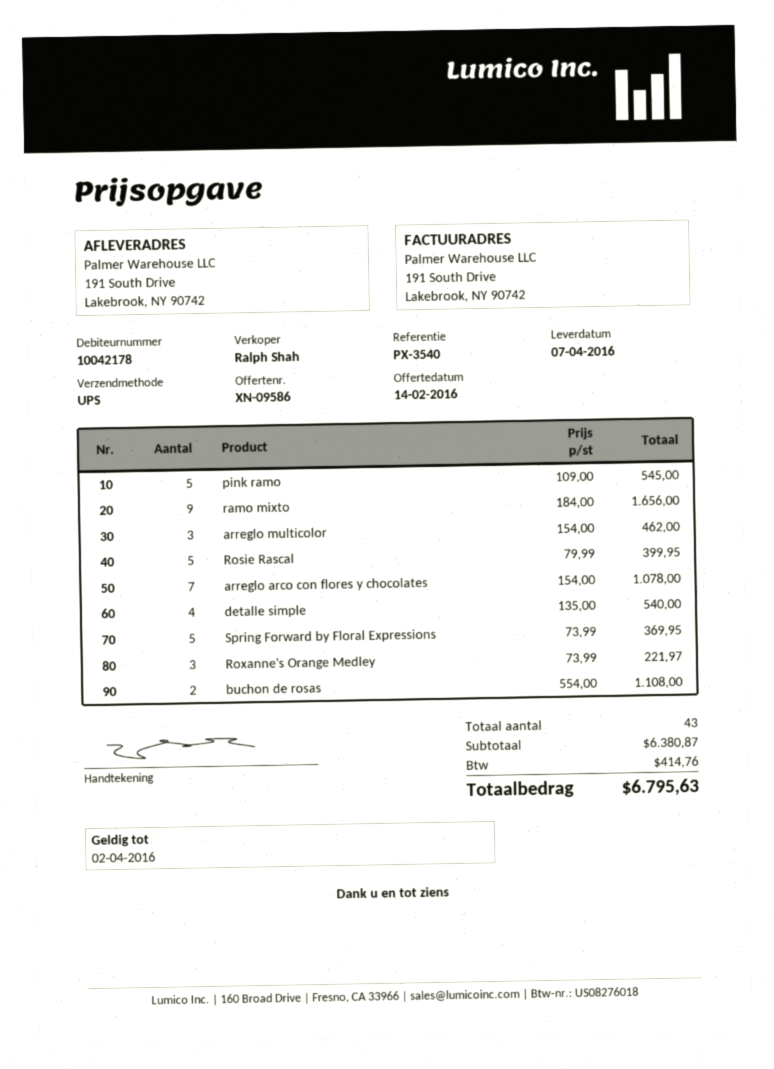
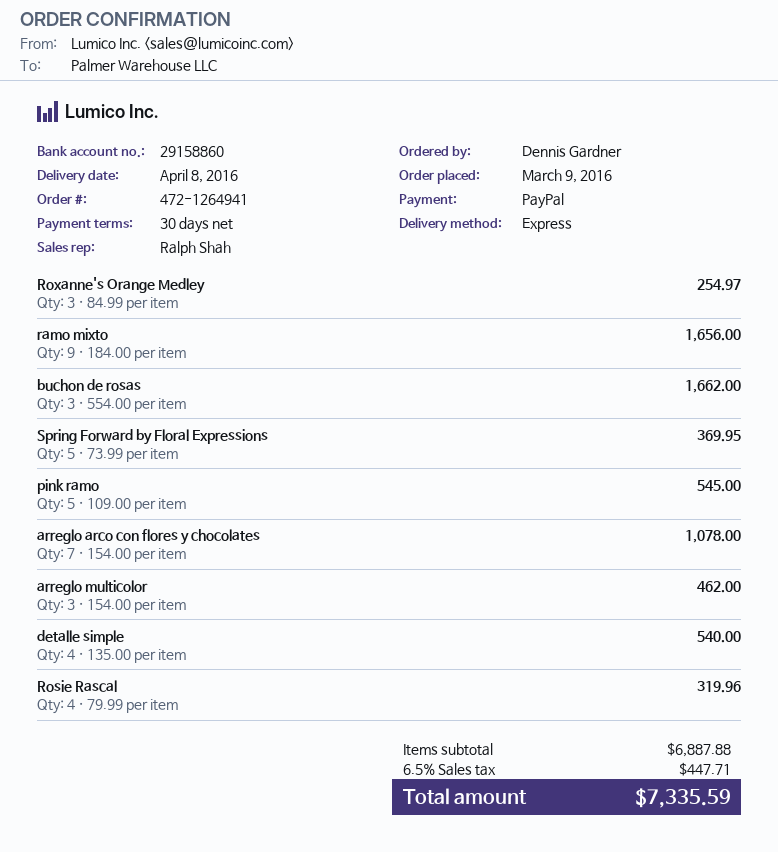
delivery date: 2016-04-07 -> 2016-04-08
shipping method: UPS -> express
Rosie Rascal: 5 x 79.99 = 399.95 -> 4 x 79.99 = 319.96
Roxanne's Orange Medley: 3 x 73.99 = 221.97 -> 3 x 84.99 = 254.97
buchon de rosas: 2 x 554.00 = 1108.00 -> 3 x 554.00 = 1662.00
subtotal: 6380.87 -> 6887.88
tax: 414.76 -> 447.71
total: 6795.63 -> 7335.59

